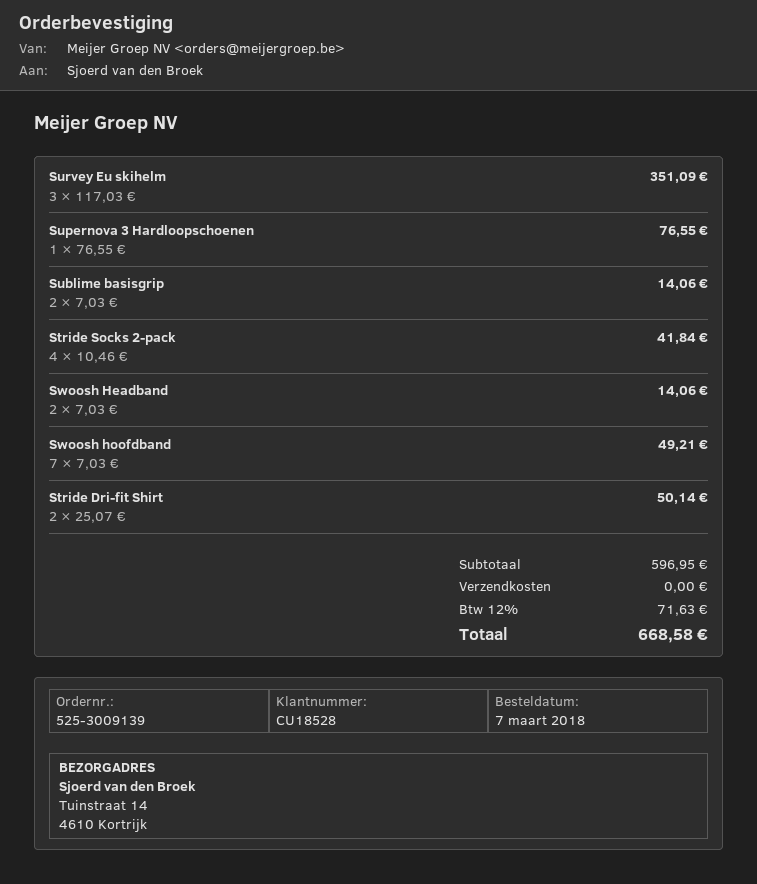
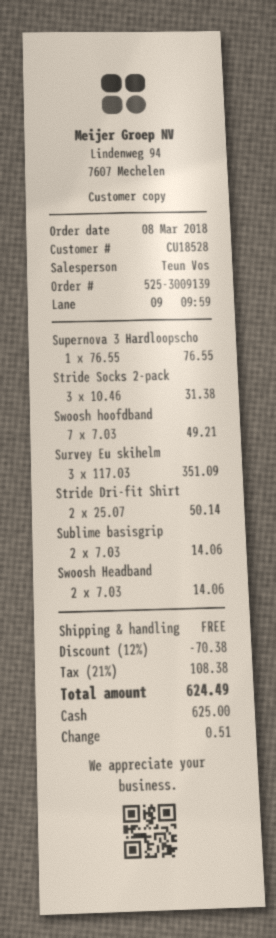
order date: 2018-03-07 -> 2018-03-08
Stride Socks 2-pack: 4 x 10.46 = 41.84 -> 3 x 10.46 = 31.38
discount: none -> 12% = 70.38
tax: 12% = 71.63 -> 21% = 108.38
total: 668.58 -> 624.49

